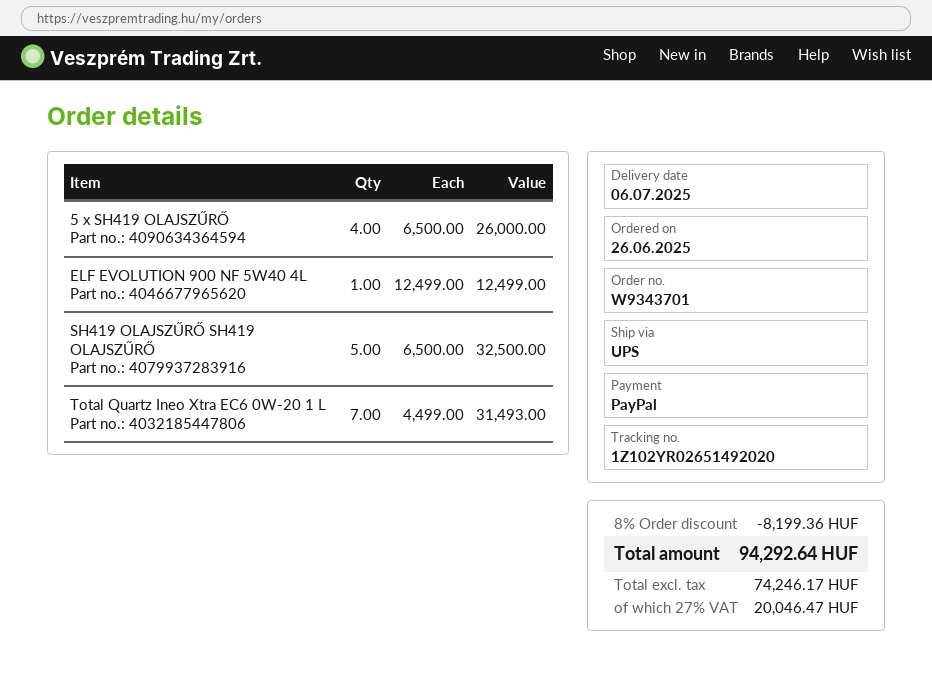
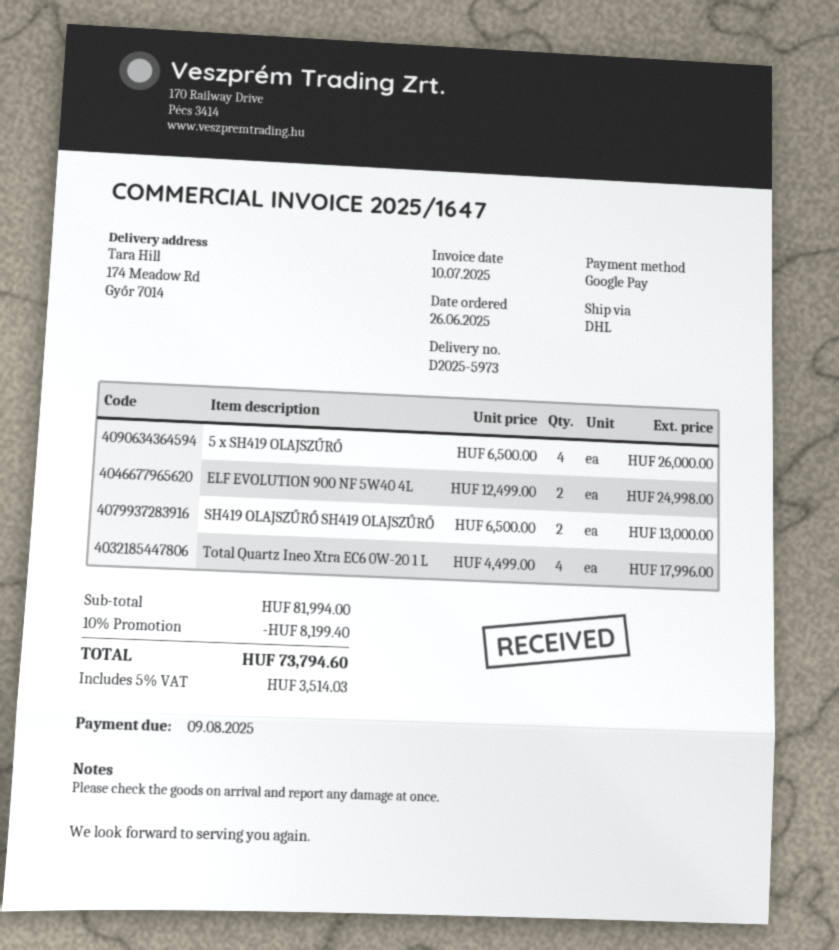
payment method: PayPal -> Google Pay
shipping method: UPS -> DHL
ELF EVOLUTION 900 NF 5W40 4L: 1 x 12499.00 = 12499.00 -> 2 x 12499.00 = 24998.00
SH419 OLAJSZŰRŐ SH419 OLAJSZŰRŐ: 5 x 6500.00 = 32500.00 -> 2 x 6500.00 = 13000.00
Total Quartz Ineo Xtra EC6 0W-20 1 L: 7 x 4499.00 = 31493.00 -> 4 x 4499.00 = 17996.00
discount: 8% = 8199.36 -> 10% = 8199.40
tax: 27% = 20046.47 -> 5% = 3514.03
total: 94292.64 -> 73794.60

